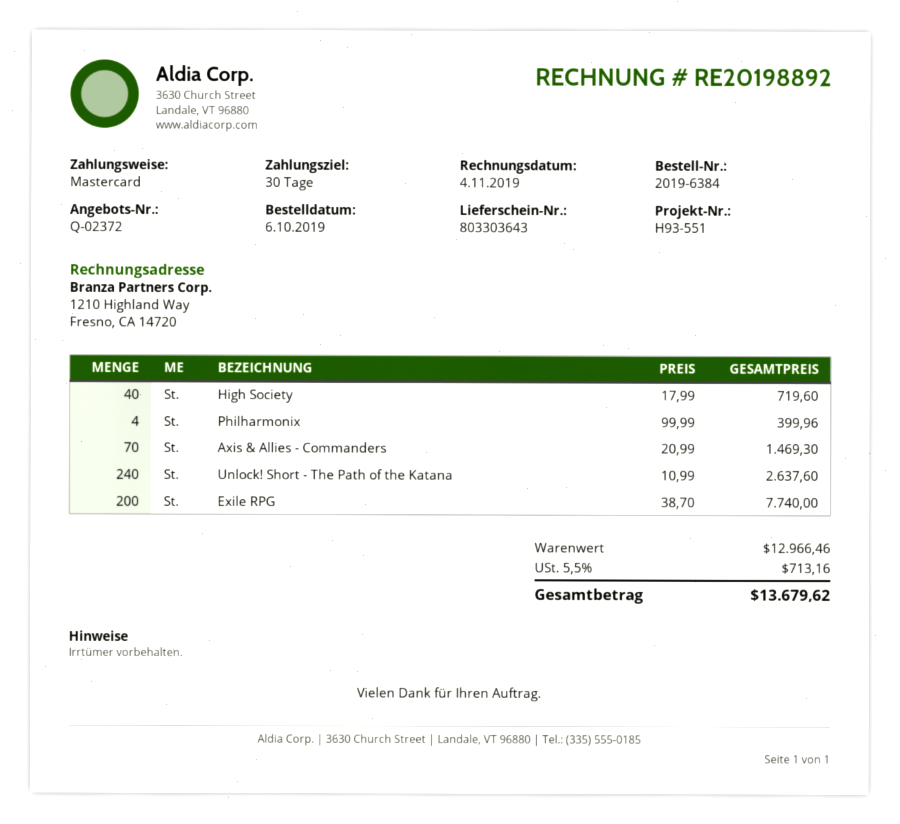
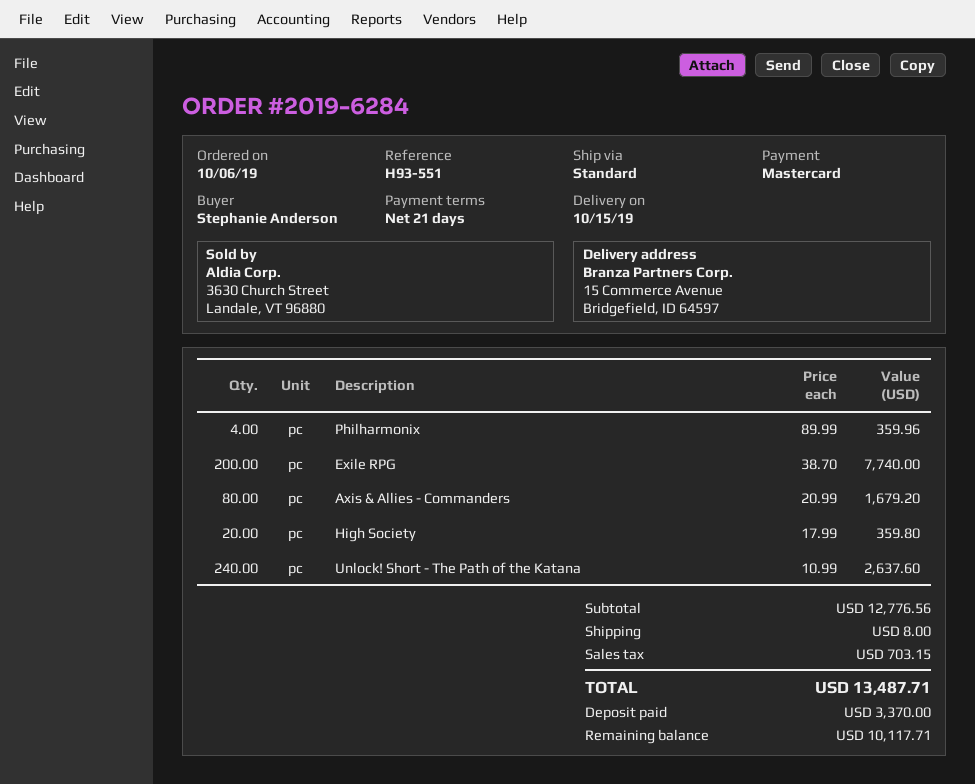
order number: 2019-6384 -> 2019-6284
payment terms: 30 days -> 21 days
High Society: 40 x 17.99 = 719.60 -> 20 x 17.99 = 359.80
Philharmonix: 4 x 99.99 = 399.96 -> 4 x 89.99 = 359.96
Axis & Allies - Commanders: 70 x 20.99 = 1469.30 -> 80 x 20.99 = 1679.20
subtotal: 12966.46 -> 12776.56
shipping: none -> 8.00
tax: 713.16 -> 703.15
total: 13679.62 -> 13487.71

